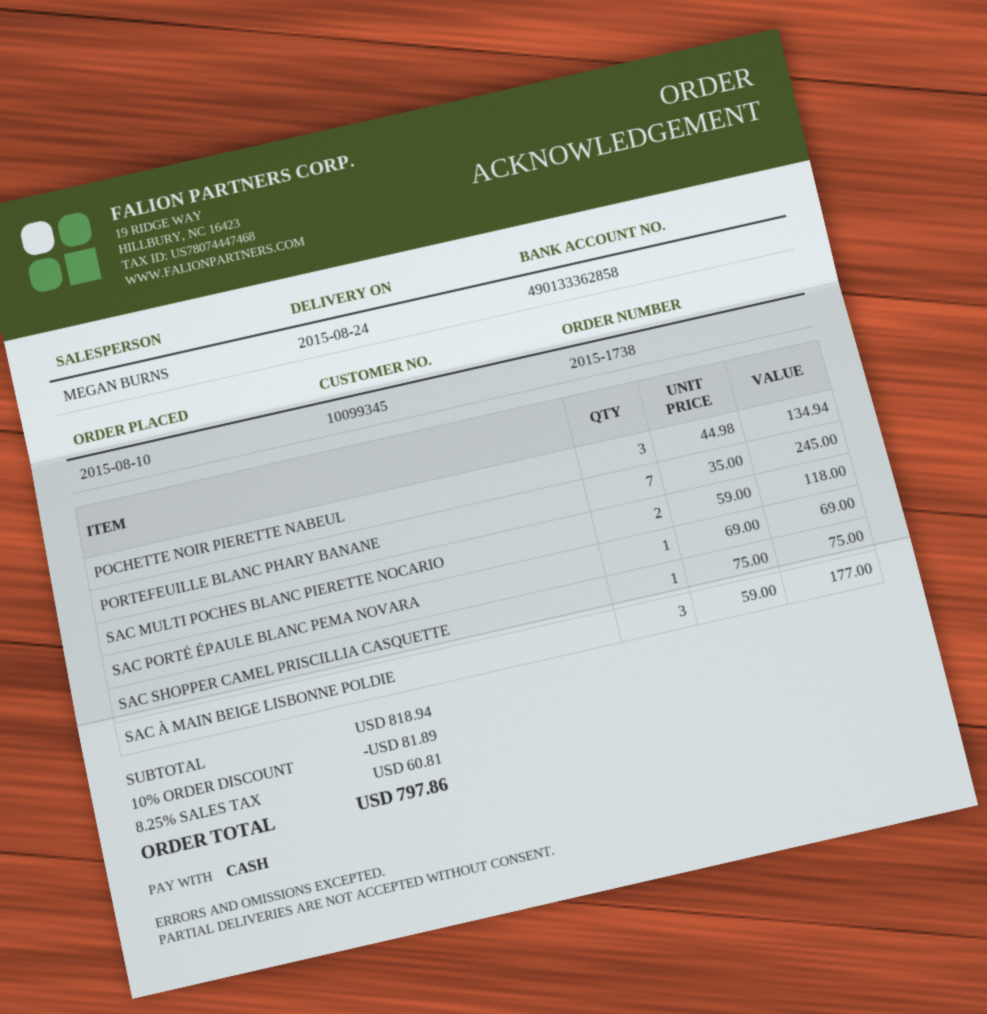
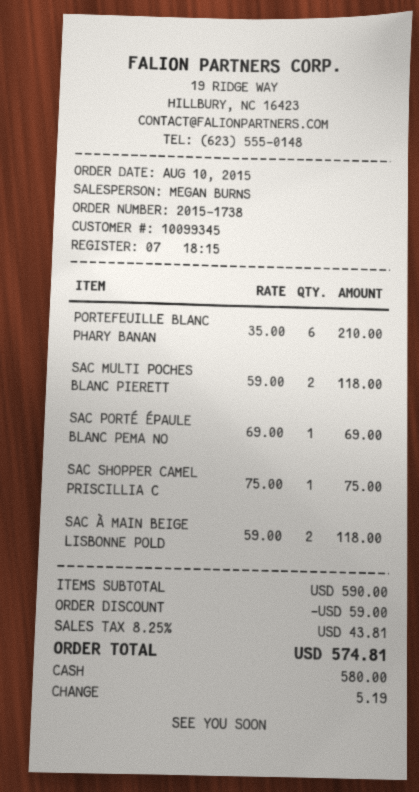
POCHETTE NOIR PIERETTE NABEUL: 3 x 44.98 = 134.94 -> none
PORTEFEUILLE BLANC PHARY BANANE: 7 x 35.00 = 245.00 -> 6 x 35.00 = 210.00
SAC À MAIN BEIGE LISBONNE POLDIE: 3 x 59.00 = 177.00 -> 2 x 59.00 = 118.00
subtotal: 818.94 -> 590.00
discount: 81.89 -> 59.00
tax: 8.25% = 60.81 -> 8.25% = 43.81
total: 797.86 -> 574.81

